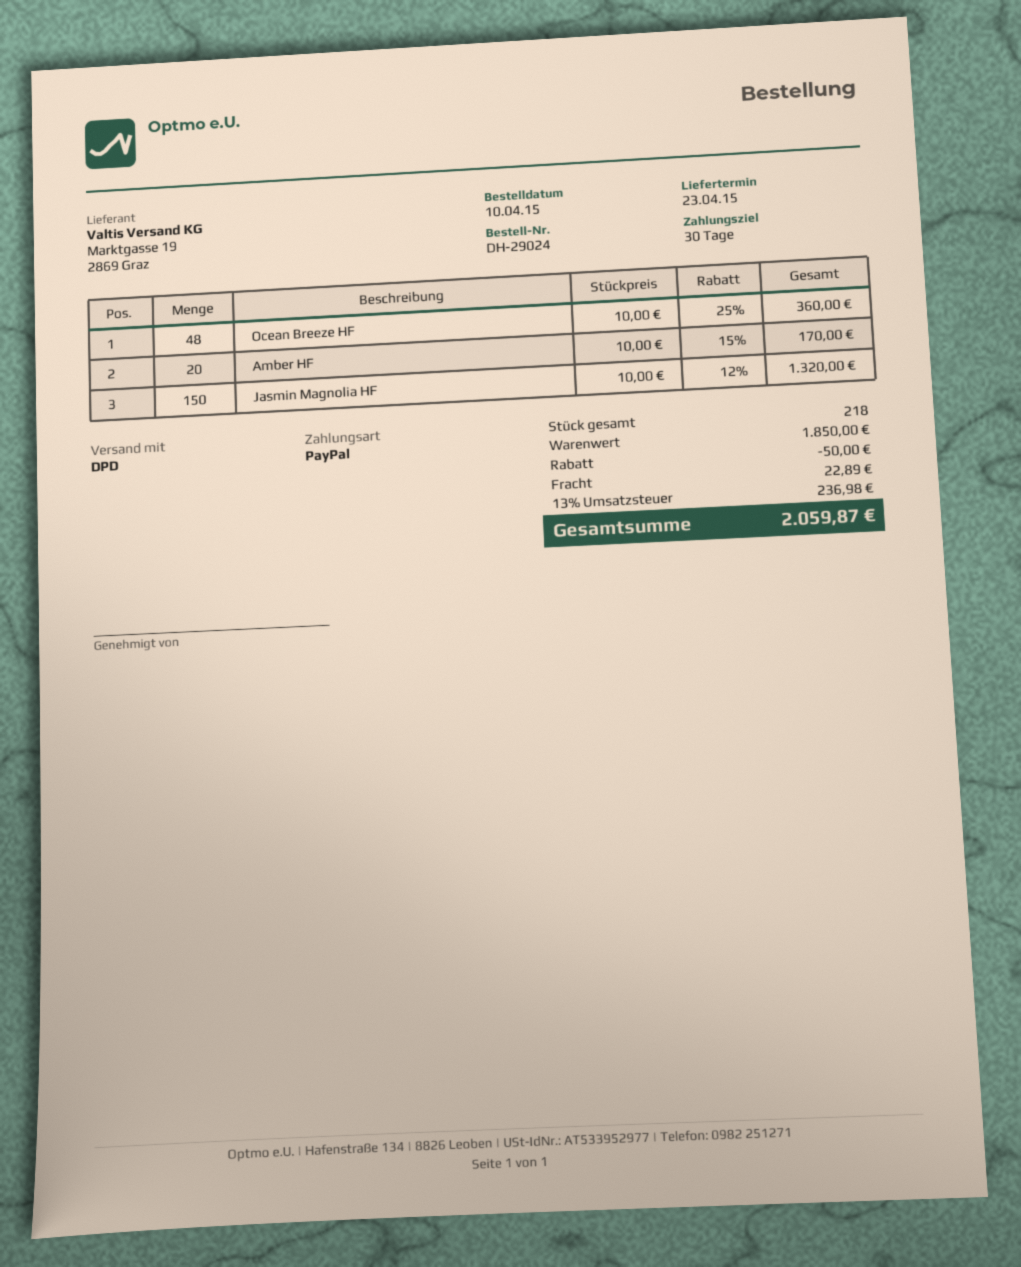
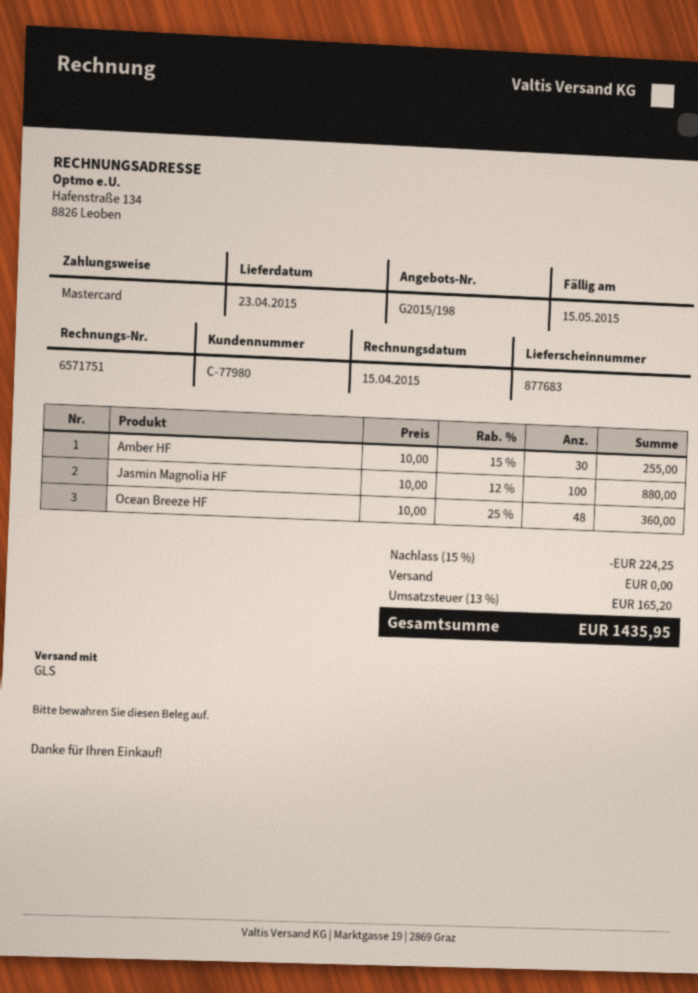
payment method: PayPal -> Mastercard
shipping method: DPD -> GLS
Amber HF: 20 x 10.00 - 15% = 170.00 -> 30 x 10.00 - 15% = 255.00
Jasmin Magnolia HF: 150 x 10.00 - 12% = 1320.00 -> 100 x 10.00 - 12% = 880.00
discount: 50.00 -> 224.25
shipping: 22.89 -> 0.00
tax: 13% = 236.98 -> 13% = 165.20
total: 2059.87 -> 1435.95

